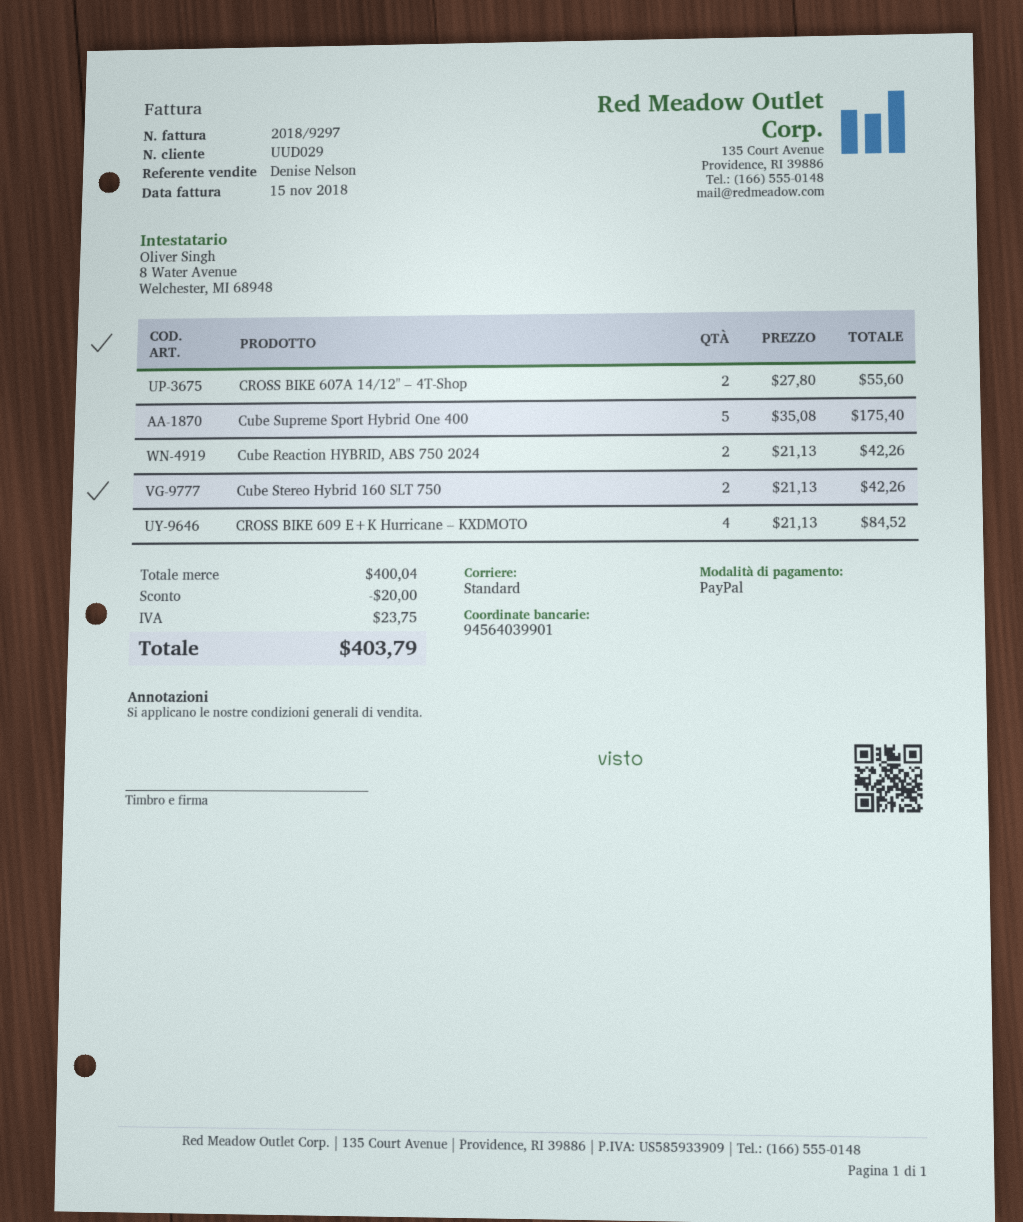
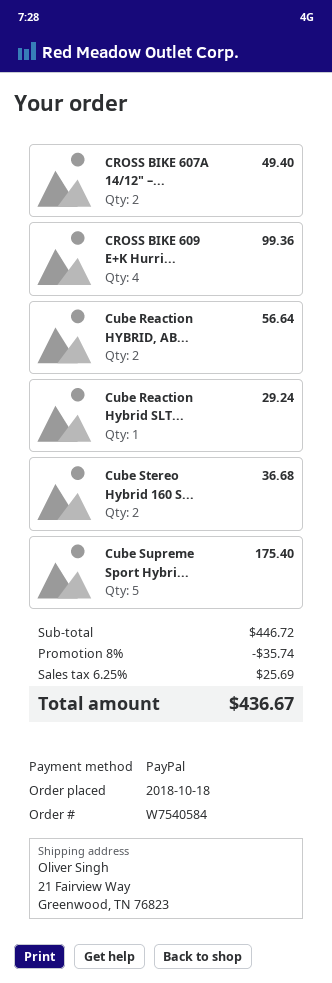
CROSS BIKE 607A 14/12" – 4T-Shop: 2 for 55.60 -> 2 for 49.40
Cube Reaction HYBRID, ABS 750 2024: 2 for 42.26 -> 2 for 56.64
Cube Stereo Hybrid 160 SLT 750: 2 for 42.26 -> 2 for 36.68
CROSS BIKE 609 E+K Hurricane – KXDMOTO: 4 for 84.52 -> 4 for 99.36
Cube Reaction Hybrid SLT...: none -> 1 for 29.24
subtotal: 400.04 -> 446.72
discount: 20.00 -> 35.74
tax: 23.75 -> 25.69
total: 403.79 -> 436.67

